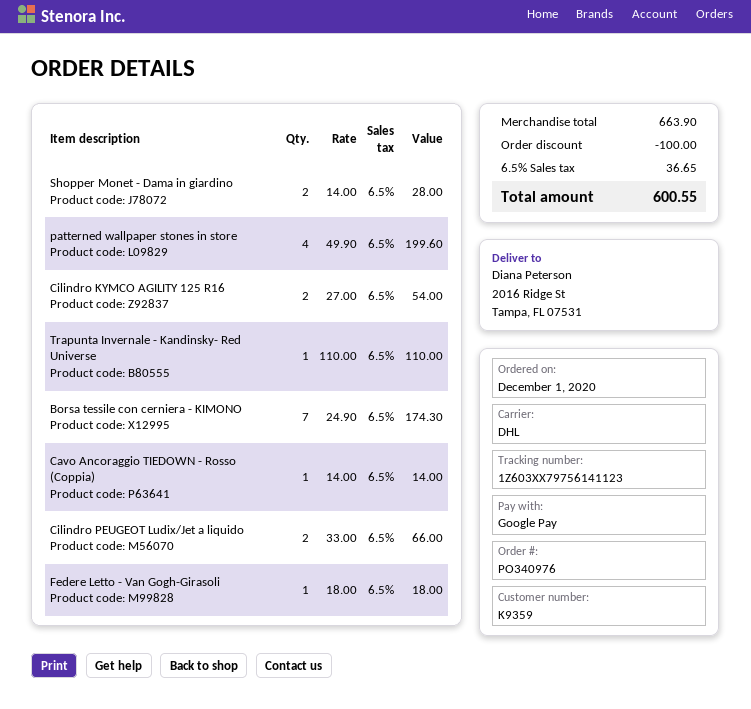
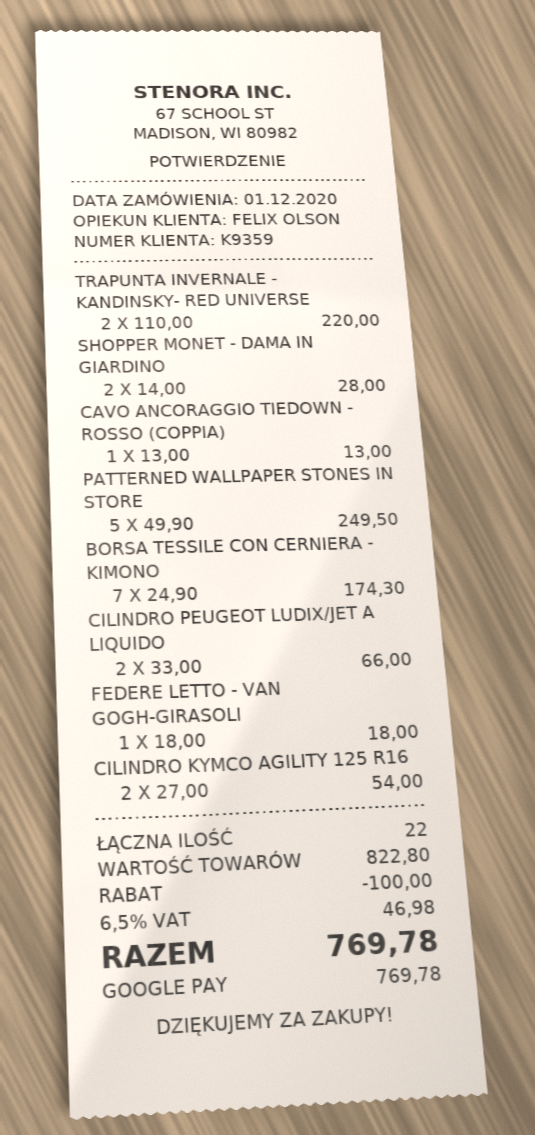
patterned wallpaper stones in store: 4 x 49.90 = 199.60 -> 5 x 49.90 = 249.50
Trapunta Invernale - Kandinsky- Red Universe: 1 x 110.00 = 110.00 -> 2 x 110.00 = 220.00
Cavo Ancoraggio TIEDOWN - Rosso (Coppia): 1 x 14.00 = 14.00 -> 1 x 13.00 = 13.00
subtotal: 663.90 -> 822.80
tax: 6.5% = 36.65 -> 6.5% = 46.98
total: 600.55 -> 769.78

